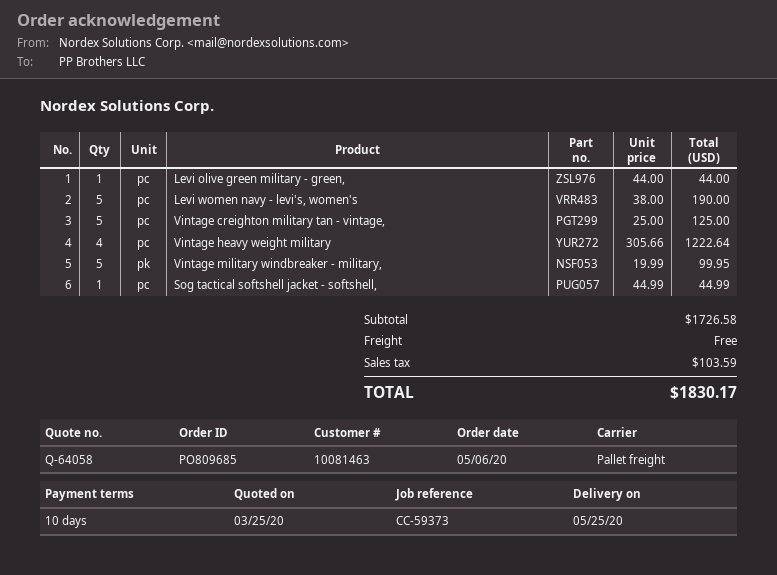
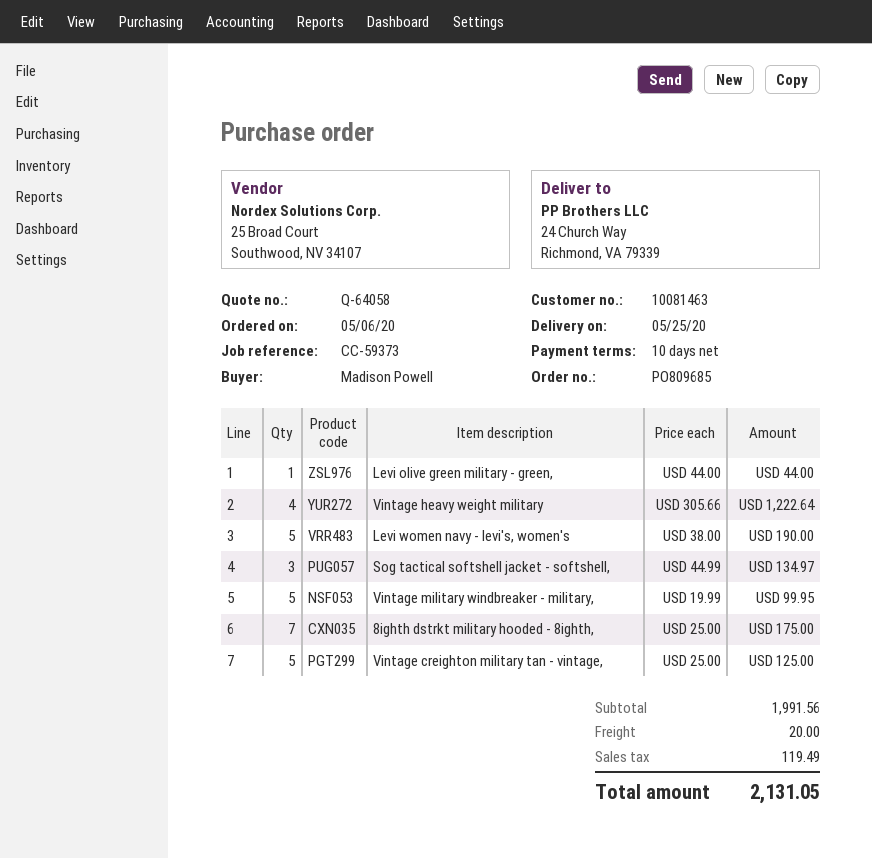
Sog tactical softshell jacket - softshell,: 1 x 44.99 = 44.99 -> 3 x 44.99 = 134.97
8ighth dstrkt military hooded - 8ighth,: none -> 7 x 25.00 = 175.00
subtotal: 1726.58 -> 1991.56
shipping: 0.00 -> 20.00
tax: 103.59 -> 119.49
total: 1830.17 -> 2131.05

